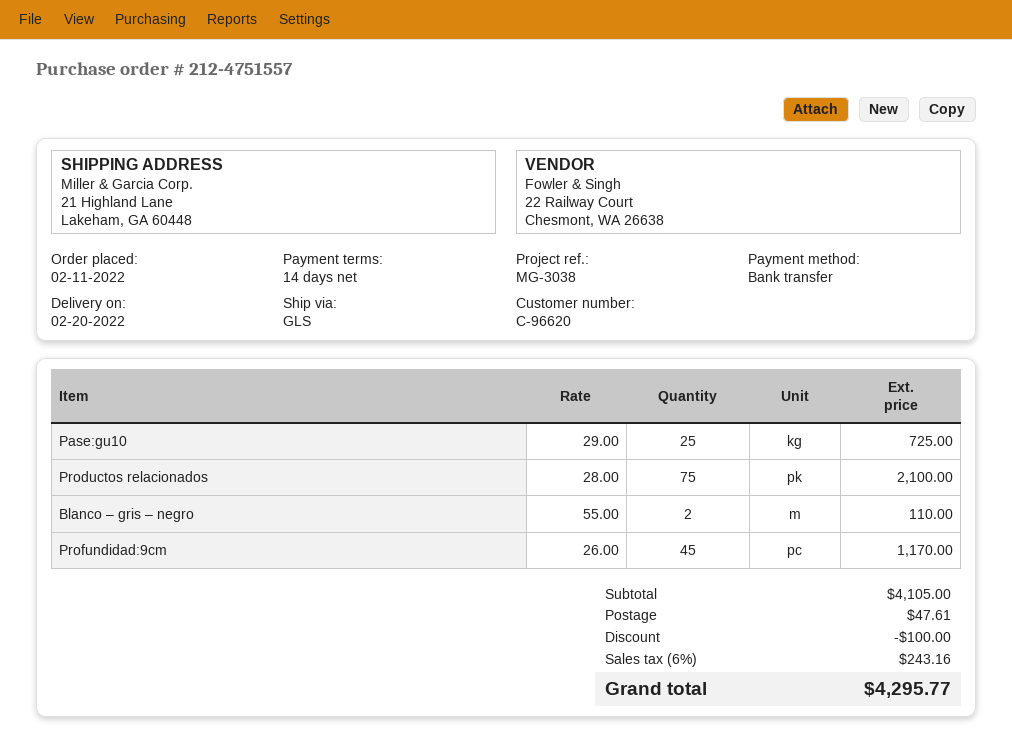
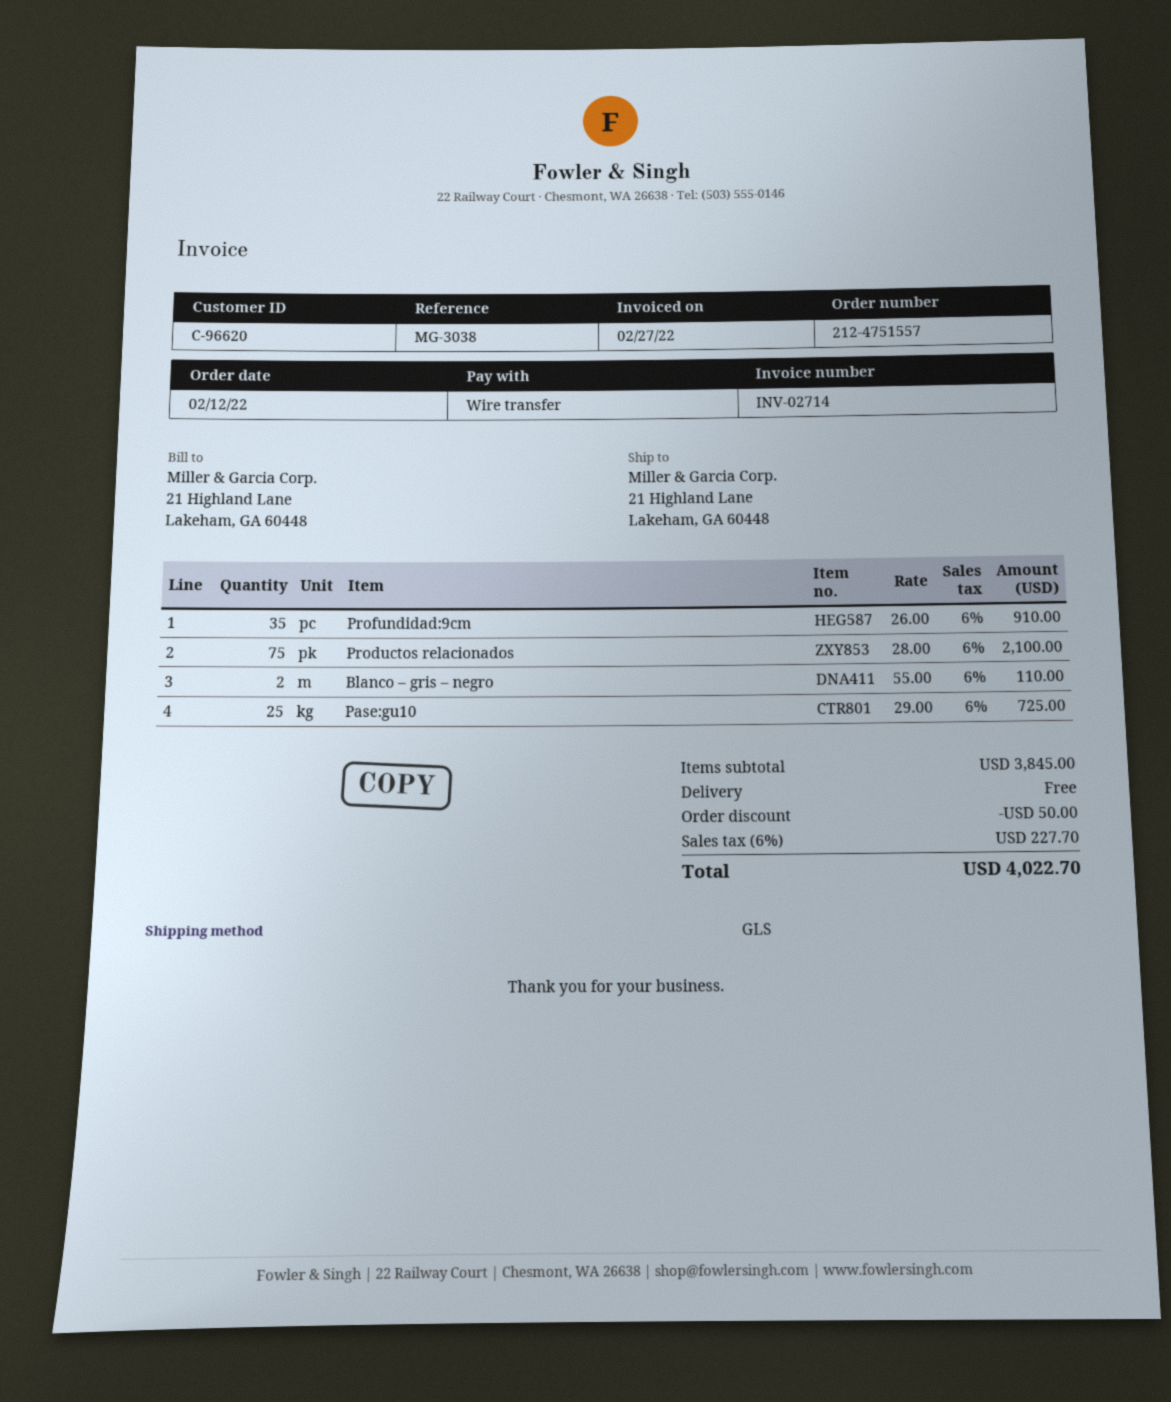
order date: 2022-02-11 -> 2022-02-12
Profundidad:9cm: 45 x 26.00 = 1170.00 -> 35 x 26.00 = 910.00
subtotal: 4105.00 -> 3845.00
discount: 100.00 -> 50.00
shipping: 47.61 -> 0.00
tax: 6% = 243.16 -> 6% = 227.70
total: 4295.77 -> 4022.70

